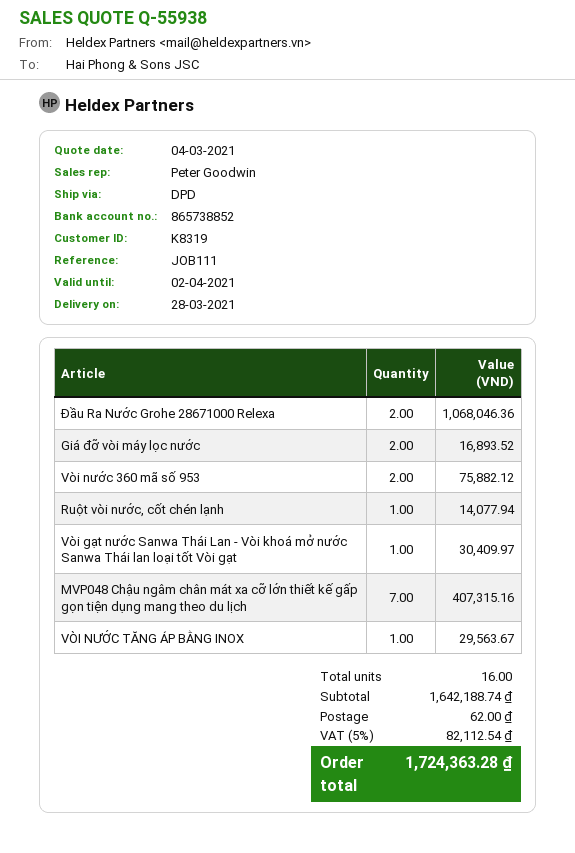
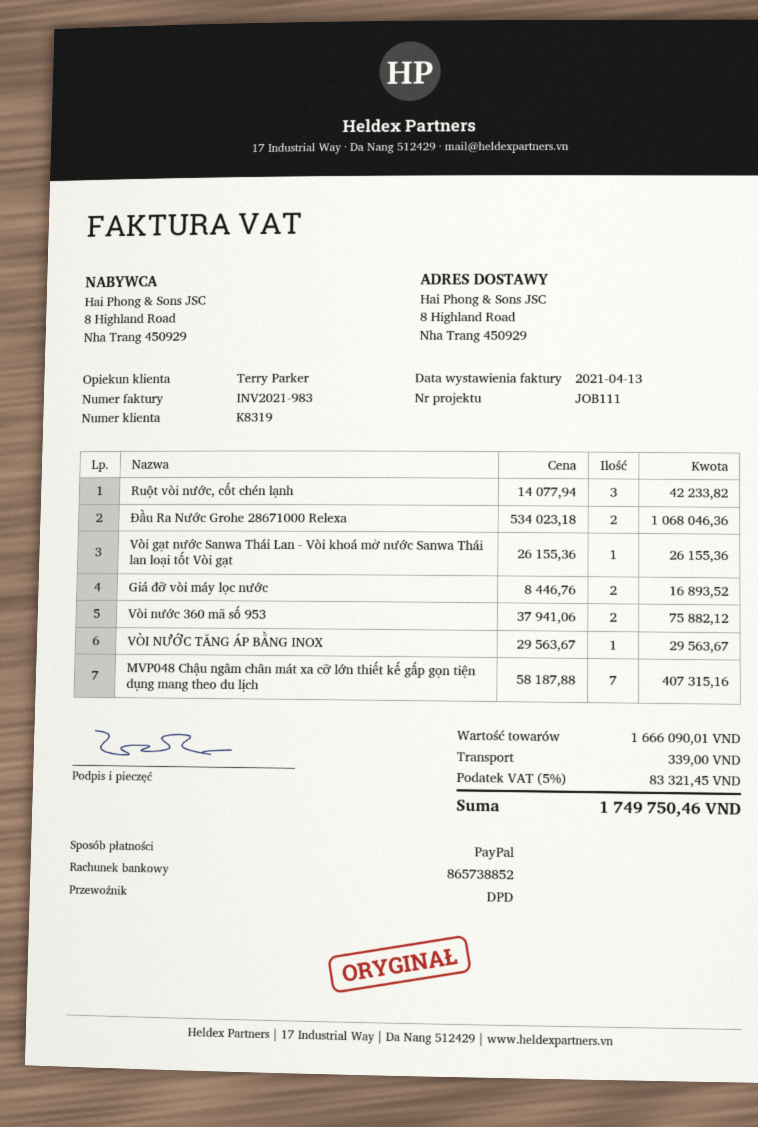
sales rep: Peter Goodwin -> Terry Parker
Ruột vòi nước, cốt chén lạnh: 1 for 14077.94 -> 3 for 42233.82
Vòi gạt nước Sanwa Thái Lan - Vòi khoá mở nước Sanwa Thái lan loại tốt Vòi gạt: 1 for 30409.97 -> 1 for 26155.36
subtotal: 1642188.74 -> 1666090.01
shipping: 62.00 -> 339.00
tax: 5% = 82112.54 -> 5% = 83321.45
total: 1724363.28 -> 1749750.46

